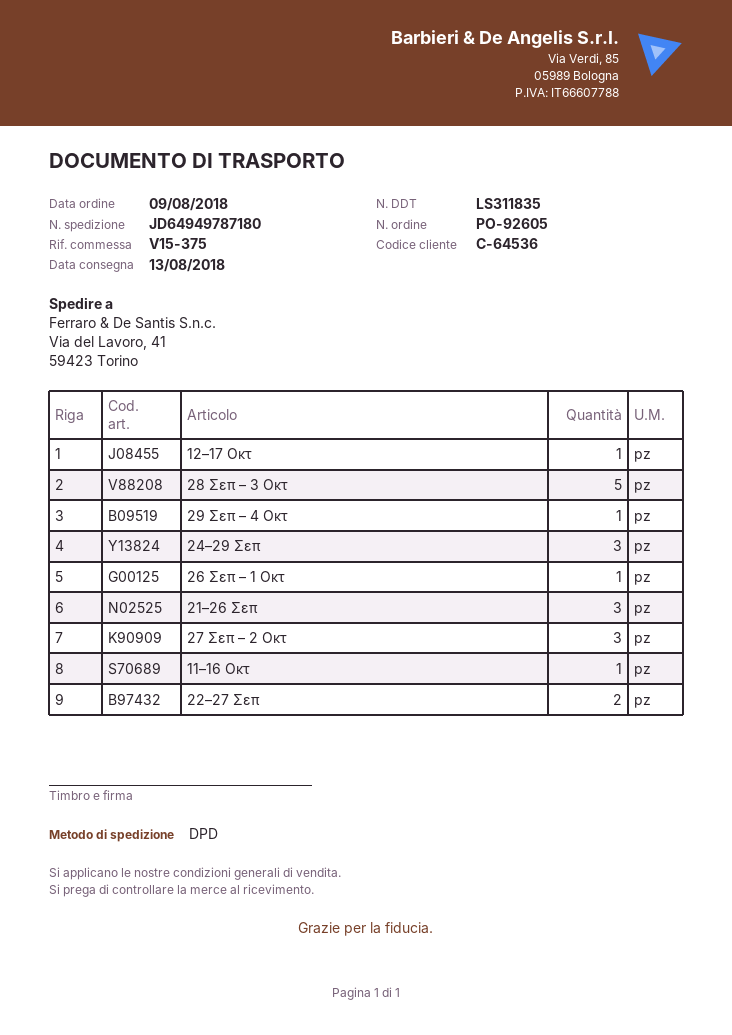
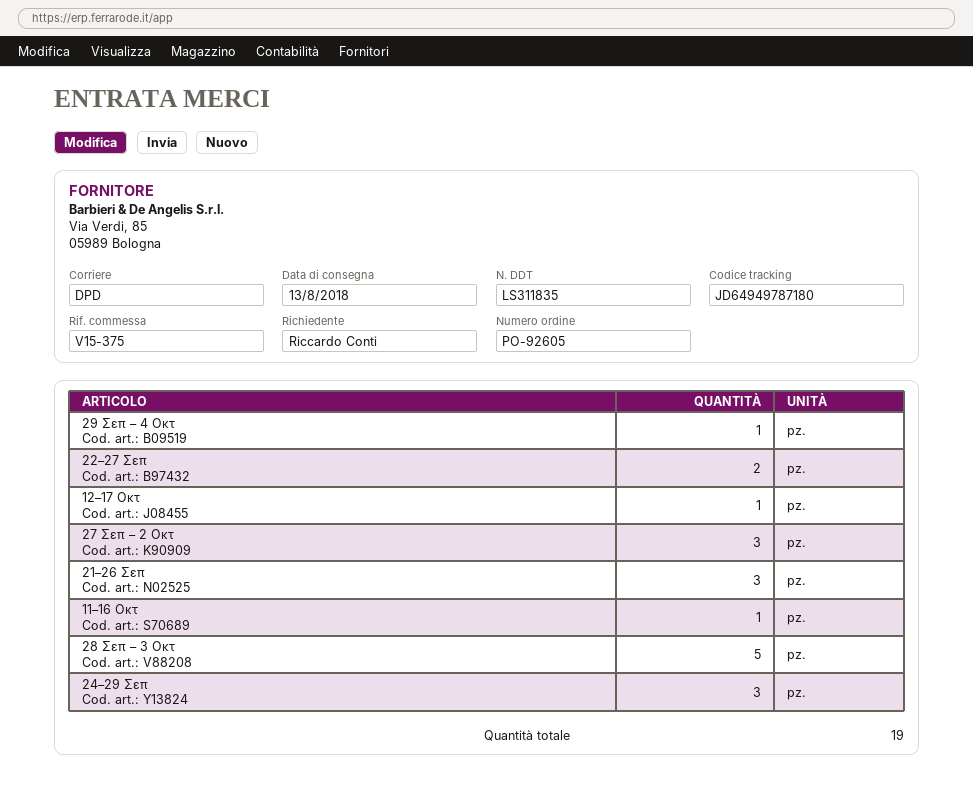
26 Σεπ – 1 Οκτ: 1 -> none

